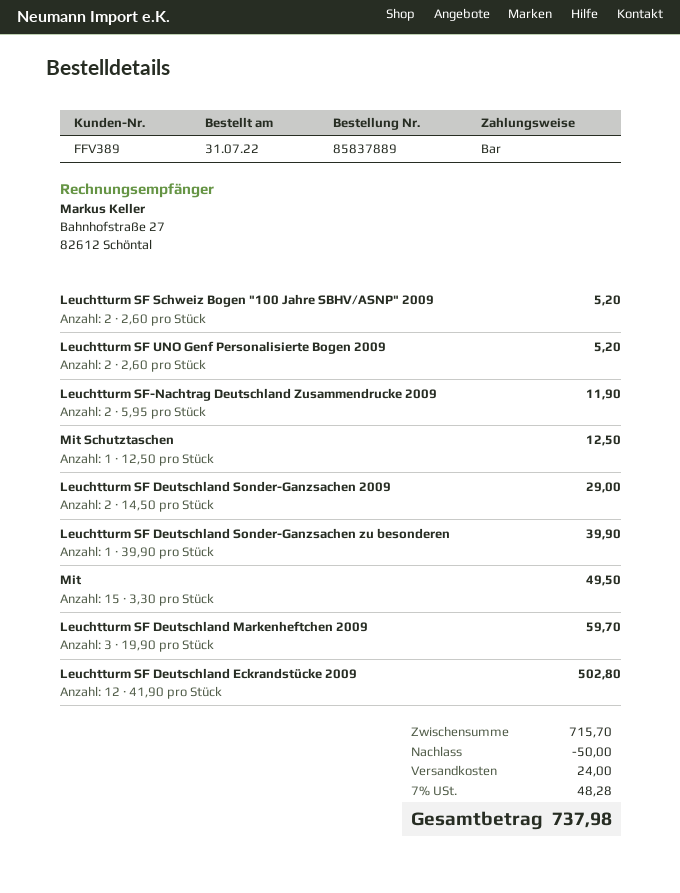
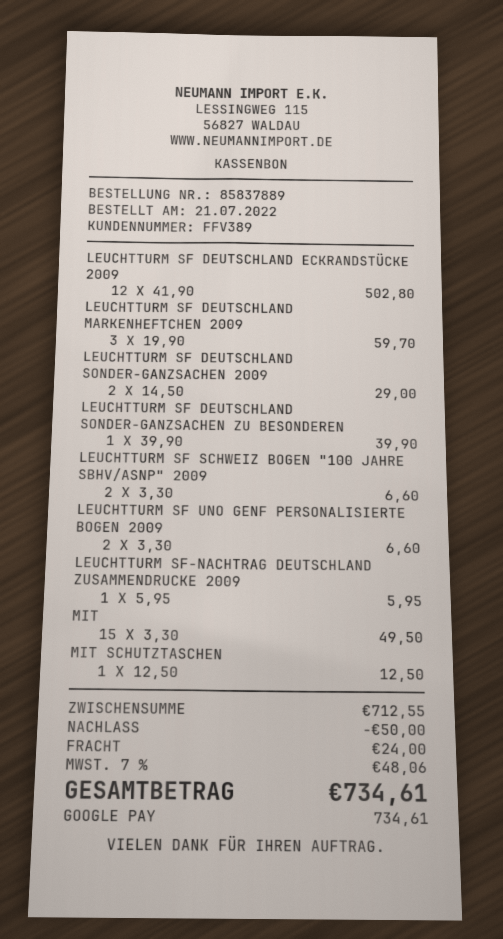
order date: 2022-07-31 -> 2022-07-21
payment method: cash -> Google Pay
Leuchtturm SF Schweiz Bogen "100 Jahre SBHV/ASNP" 2009: 2 x 2.60 = 5.20 -> 2 x 3.30 = 6.60
Leuchtturm SF UNO Genf Personalisierte Bogen 2009: 2 x 2.60 = 5.20 -> 2 x 3.30 = 6.60
Leuchtturm SF-Nachtrag Deutschland Zusammendrucke 2009: 2 x 5.95 = 11.90 -> 1 x 5.95 = 5.95
subtotal: 715.70 -> 712.55
tax: 7% = 48.28 -> 7% = 48.06
total: 737.98 -> 734.61

